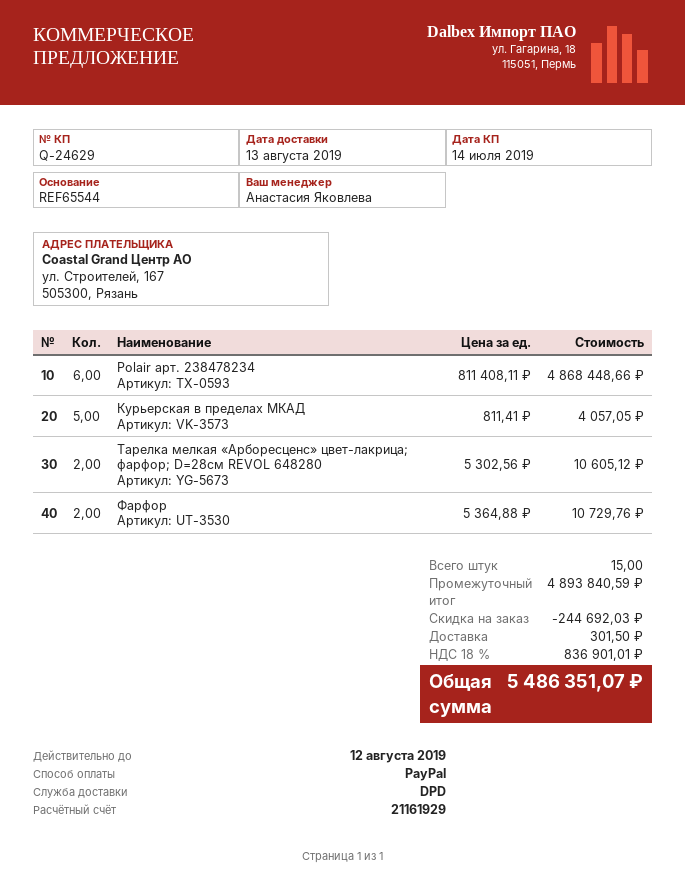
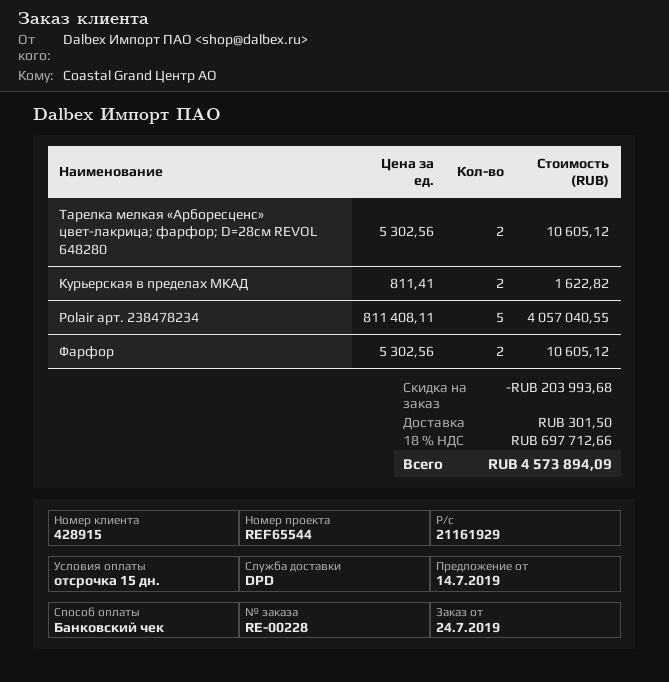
payment method: PayPal -> cheque
Polair арт. 238478234: 6 x 811408.11 = 4868448.66 -> 5 x 811408.11 = 4057040.55
Курьерская в пределах МКАД: 5 x 811.41 = 4057.05 -> 2 x 811.41 = 1622.82
Фарфор: 2 x 5364.88 = 10729.76 -> 2 x 5302.56 = 10605.12
discount: 244692.03 -> 203993.68
tax: 18% = 836901.01 -> 18% = 697712.66
total: 5486351.07 -> 4573894.09

